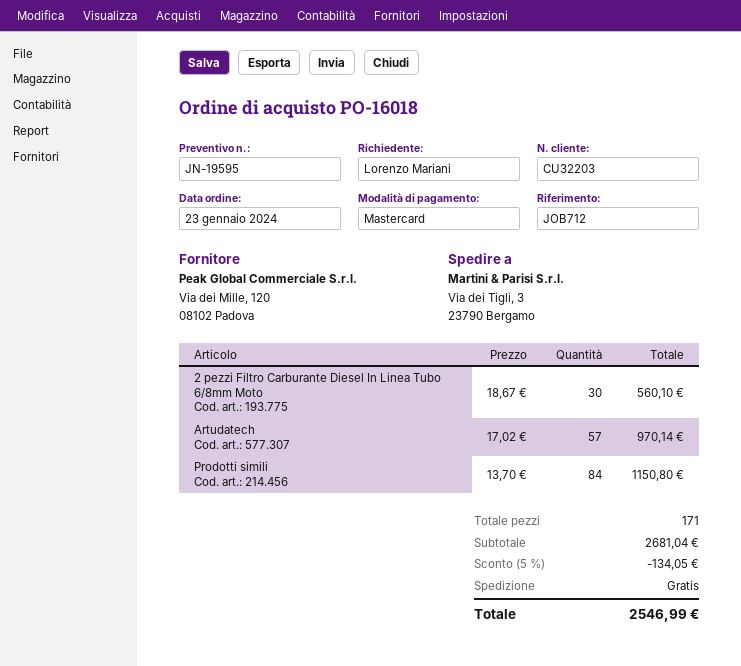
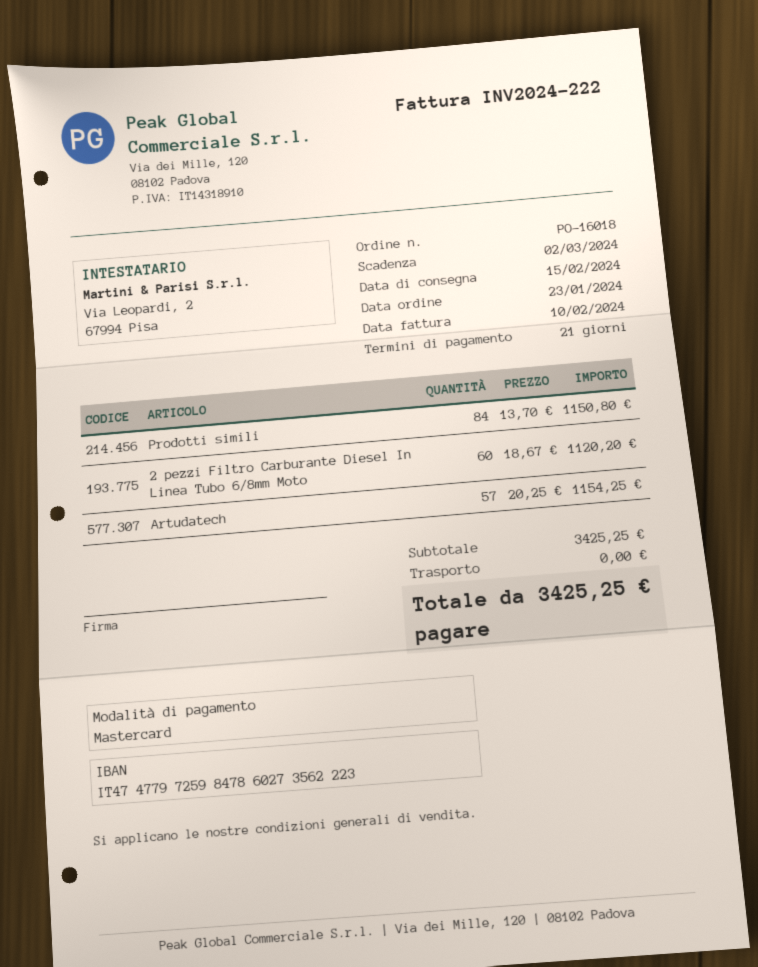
2 pezzi Filtro Carburante Diesel In Linea Tubo 6/8mm Moto: 30 x 18.67 = 560.10 -> 60 x 18.67 = 1120.20
Artudatech: 57 x 17.02 = 970.14 -> 57 x 20.25 = 1154.25
subtotal: 2681.04 -> 3425.25
discount: 5% = 134.05 -> none
total: 2546.99 -> 3425.25

